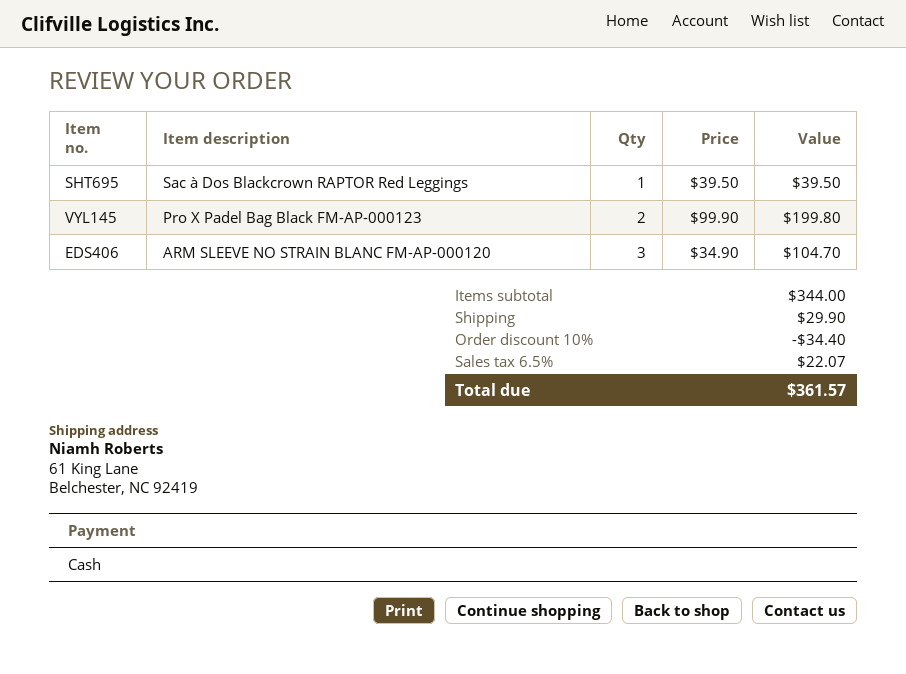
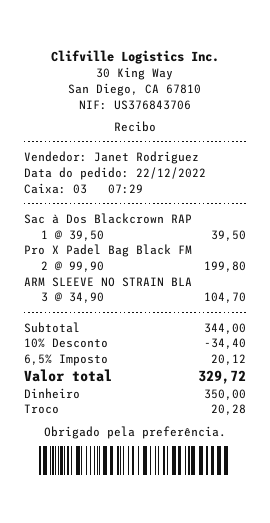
shipping: 29.90 -> none
tax: 6.5% = 22.07 -> 6.5% = 20.12
total: 361.57 -> 329.72

